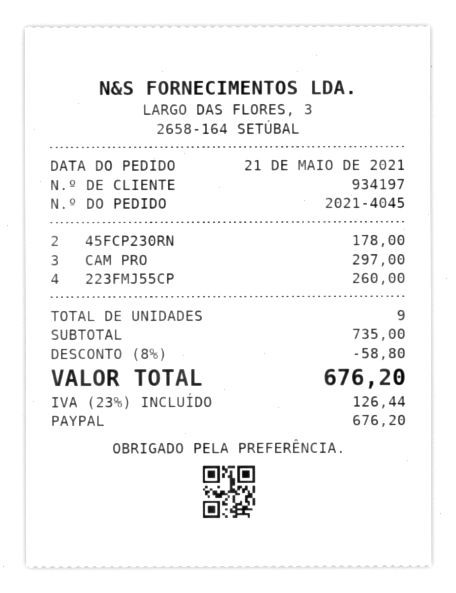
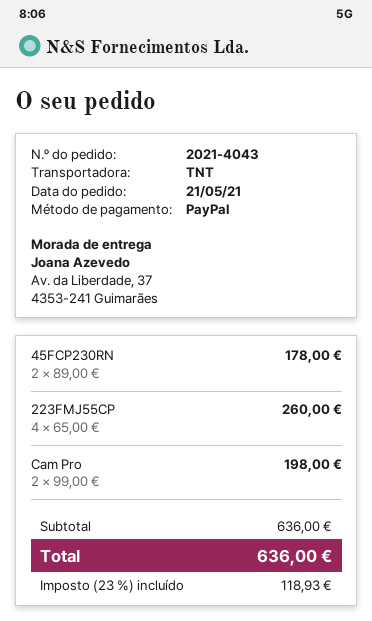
order number: 2021-4045 -> 2021-4043
CAM PRO: 3 for 297.00 -> 2 for 198.00
subtotal: 735.00 -> 636.00
discount: 8% = 58.80 -> none
tax: 23% = 126.44 -> 23% = 118.93
total: 676.20 -> 636.00

